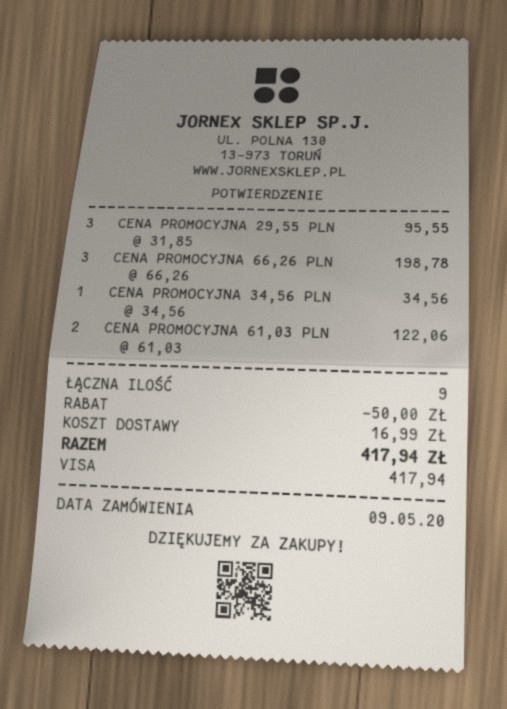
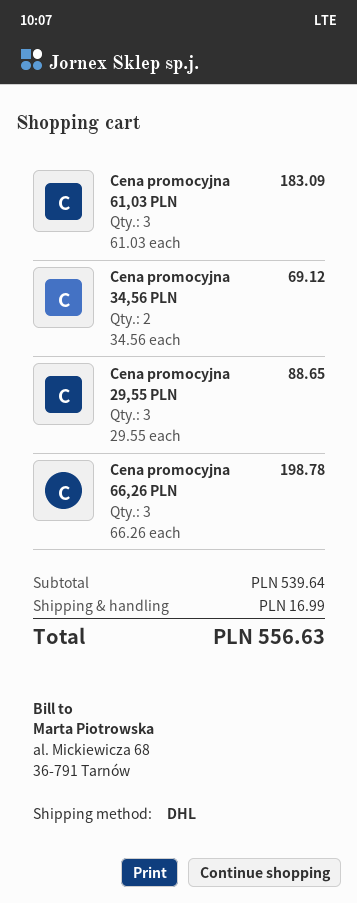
CENA PROMOCYJNA 29,55 PLN: 3 x 31.85 = 95.55 -> 3 x 29.55 = 88.65
CENA PROMOCYJNA 34,56 PLN: 1 x 34.56 = 34.56 -> 2 x 34.56 = 69.12
CENA PROMOCYJNA 61,03 PLN: 2 x 61.03 = 122.06 -> 3 x 61.03 = 183.09
discount: 50.00 -> none
total: 417.94 -> 556.63

